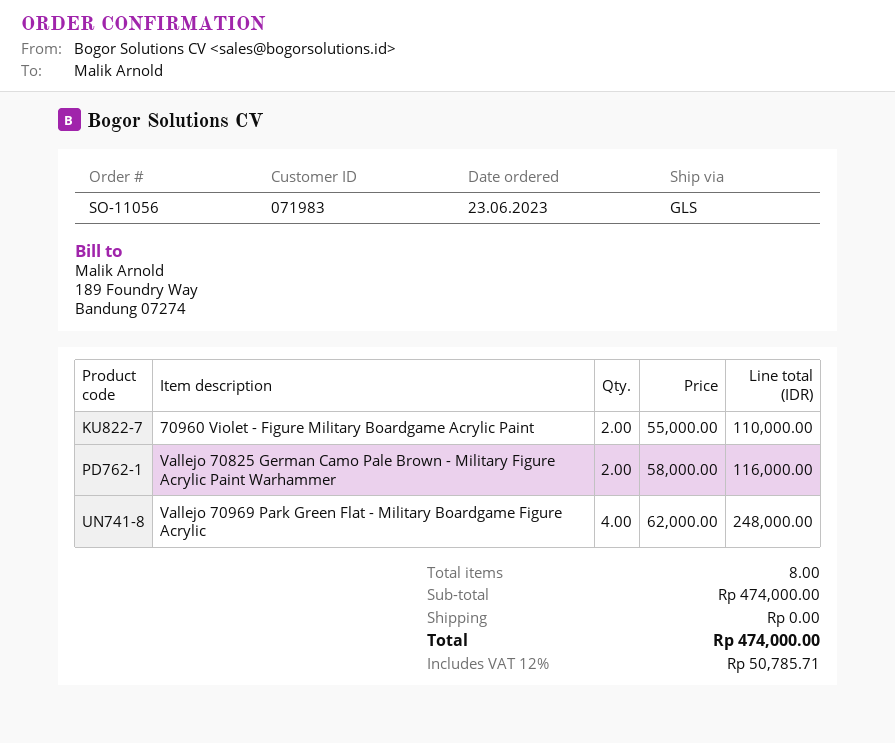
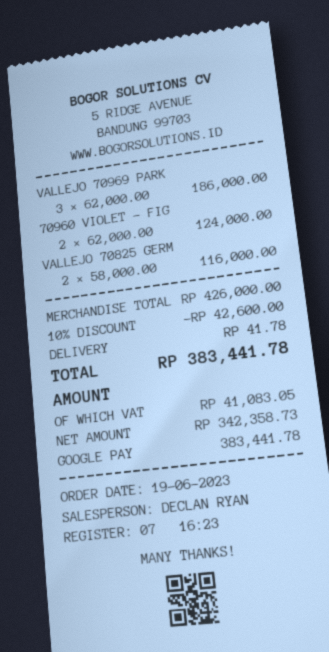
order date: 2023-06-23 -> 2023-06-19
70960 Violet - Figure Military Boardgame Acrylic Paint: 2 x 55000.00 = 110000.00 -> 2 x 62000.00 = 124000.00
Vallejo 70969 Park Green Flat - Military Boardgame Figure Acrylic: 4 x 62000.00 = 248000.00 -> 3 x 62000.00 = 186000.00
subtotal: 474000.00 -> 426000.00
discount: none -> 10% = 42600.00
shipping: 0.00 -> 41.78
tax: 50785.71 -> 41083.05
total: 474000.00 -> 383441.78

